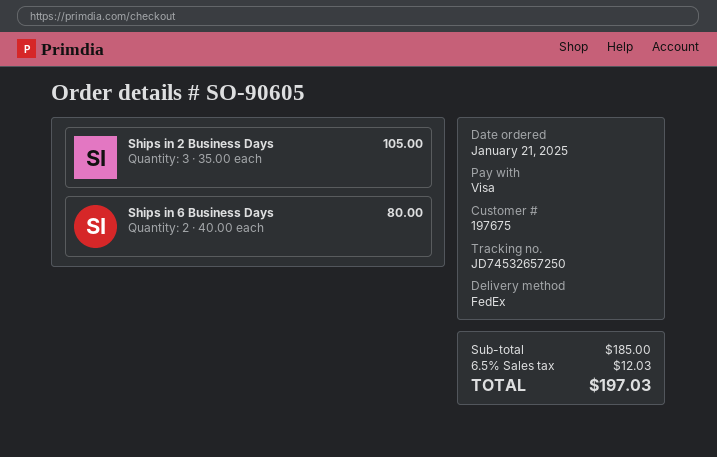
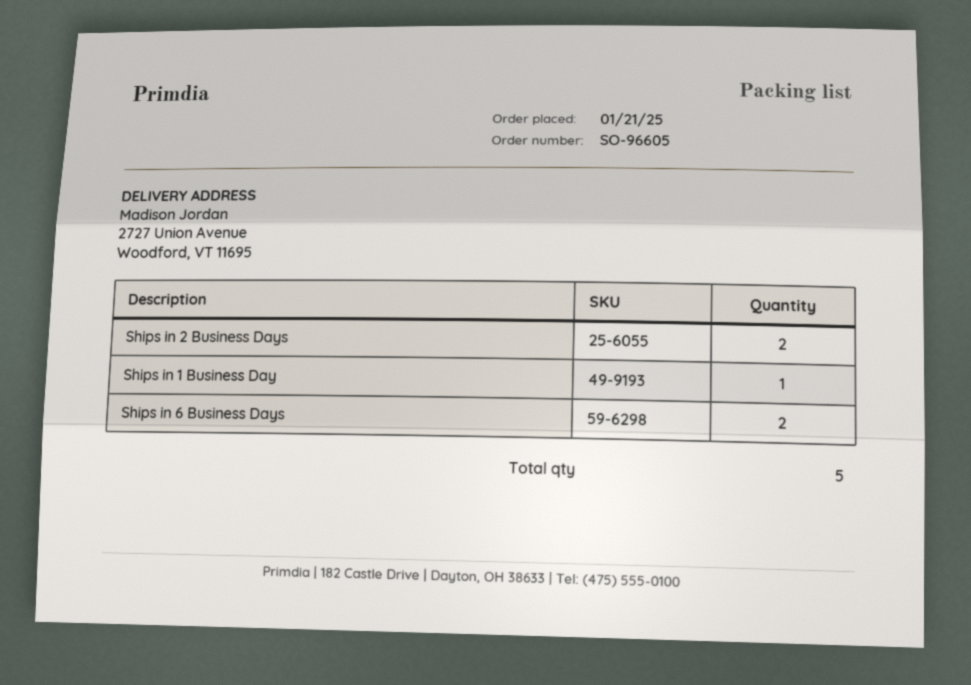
order number: SO-90605 -> SO-96605
Ships in 2 Business Days: 3 -> 2
Ships in 1 Business Day: none -> 1

